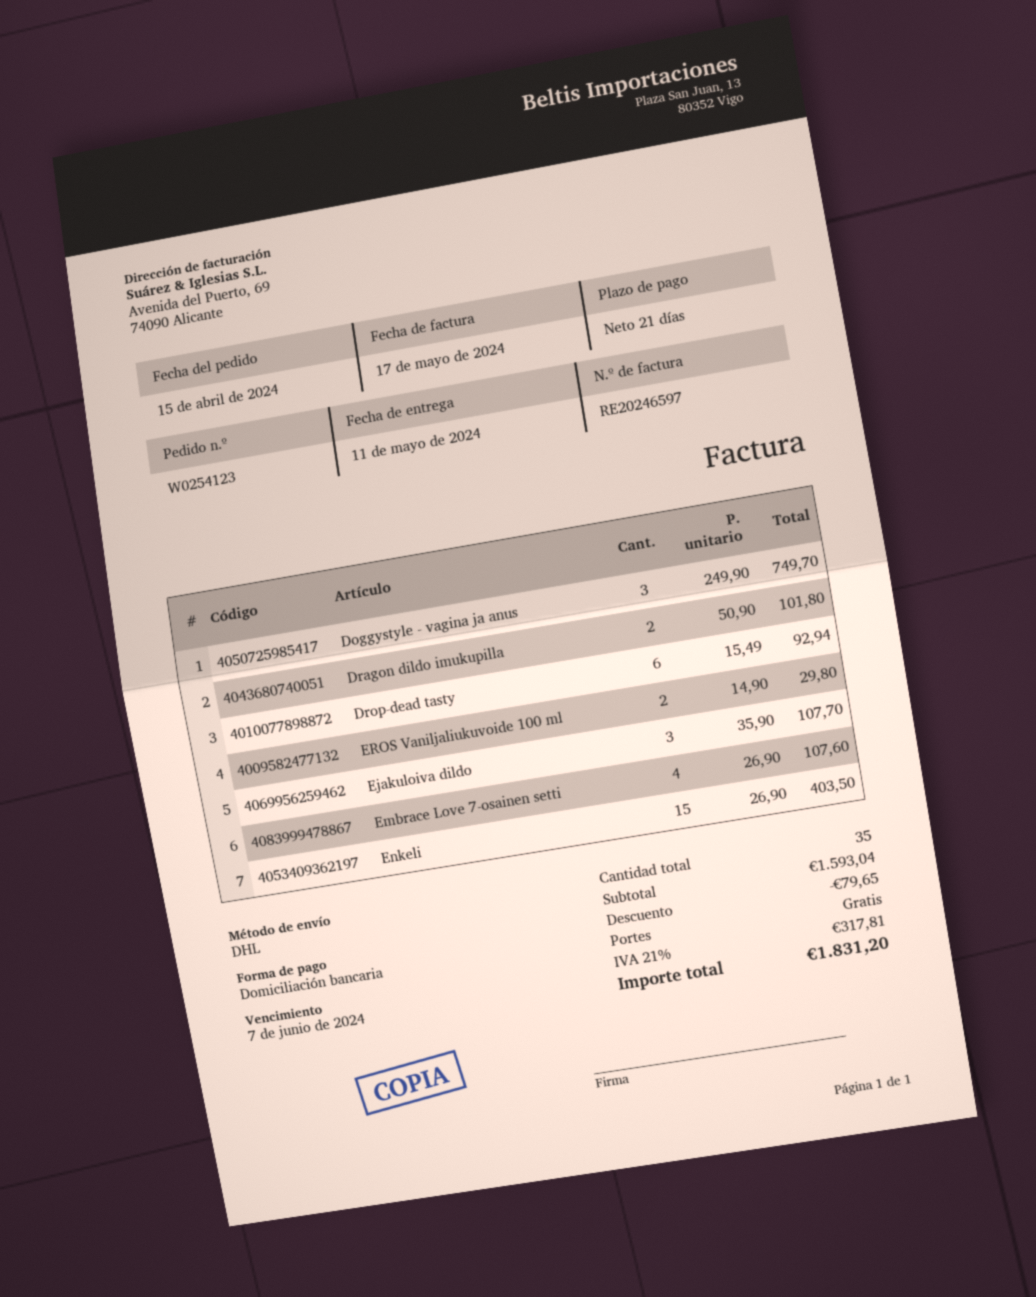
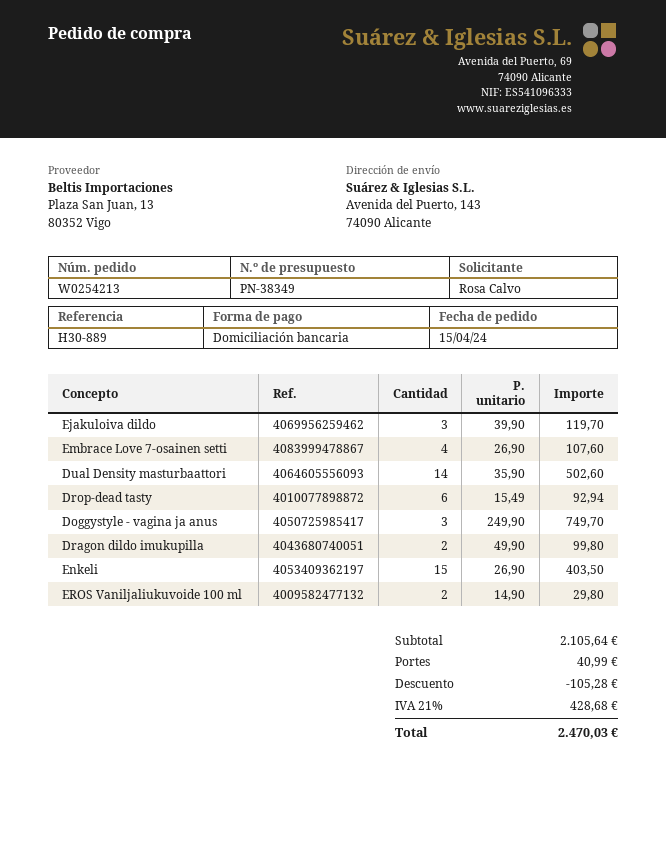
order number: W0254123 -> W0254213
Dragon dildo imukupilla: 2 x 50.90 = 101.80 -> 2 x 49.90 = 99.80
Ejakuloiva dildo: 3 x 35.90 = 107.70 -> 3 x 39.90 = 119.70
Dual Density masturbaattori: none -> 14 x 35.90 = 502.60
subtotal: 1593.04 -> 2105.64
discount: 79.65 -> 105.28
shipping: 0.00 -> 40.99
tax: 21% = 317.81 -> 21% = 428.68
total: 1831.20 -> 2470.03

